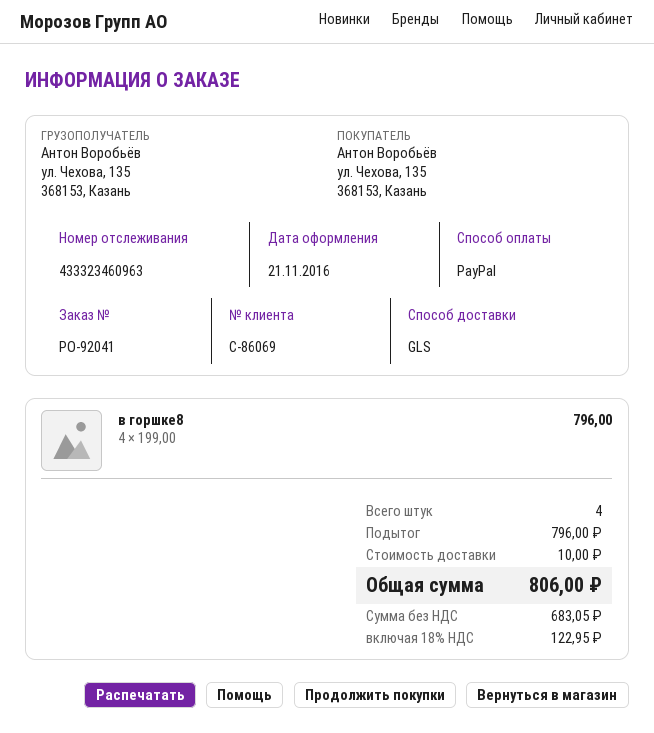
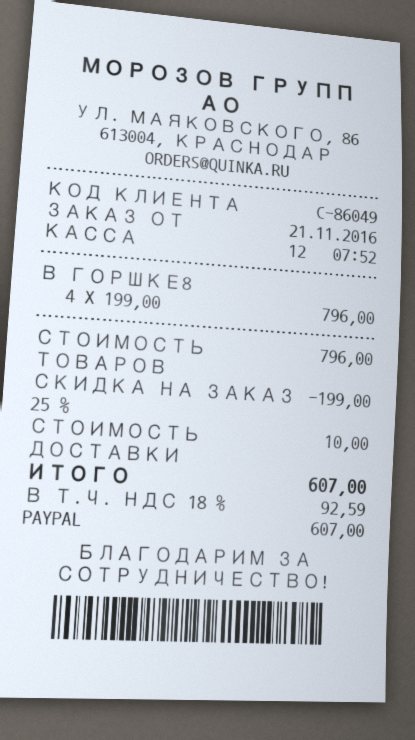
customer number: C-86069 -> C-86049
discount: none -> 25% = 199.00
tax: 18% = 122.95 -> 18% = 92.59
total: 806.00 -> 607.00

